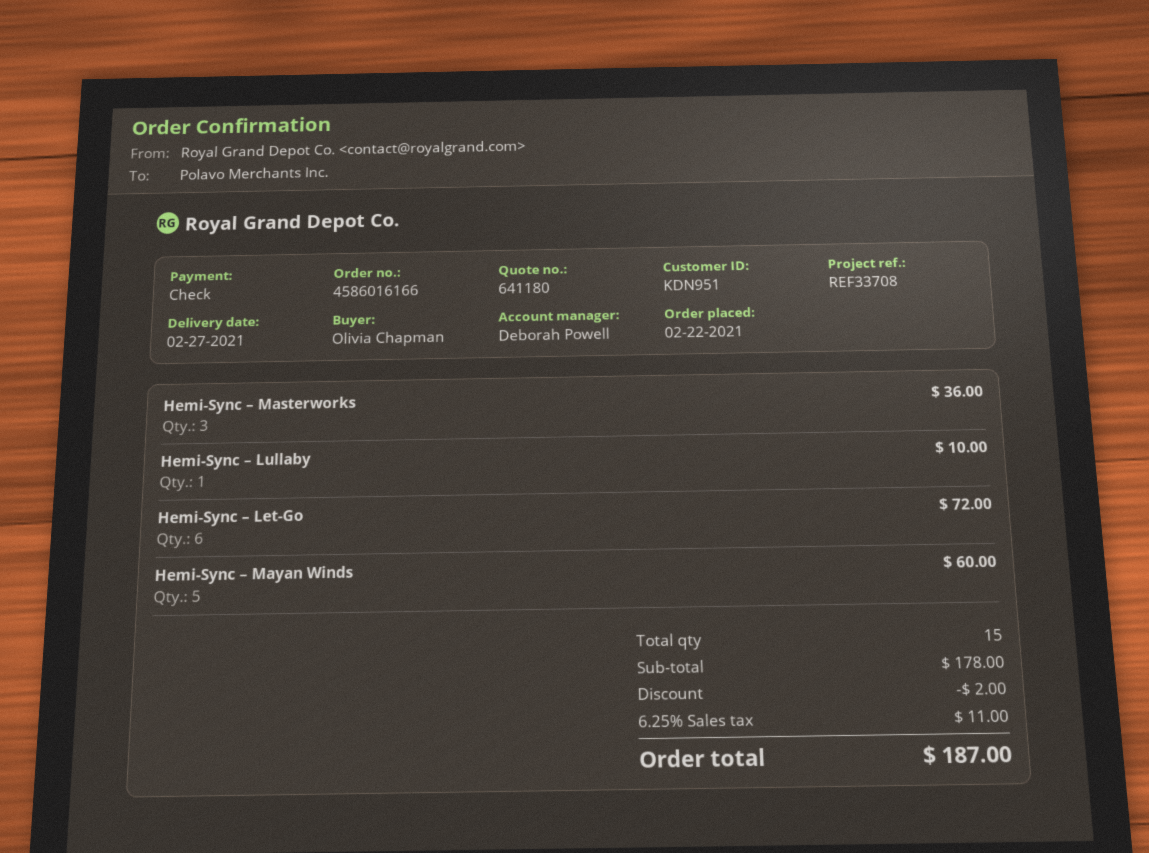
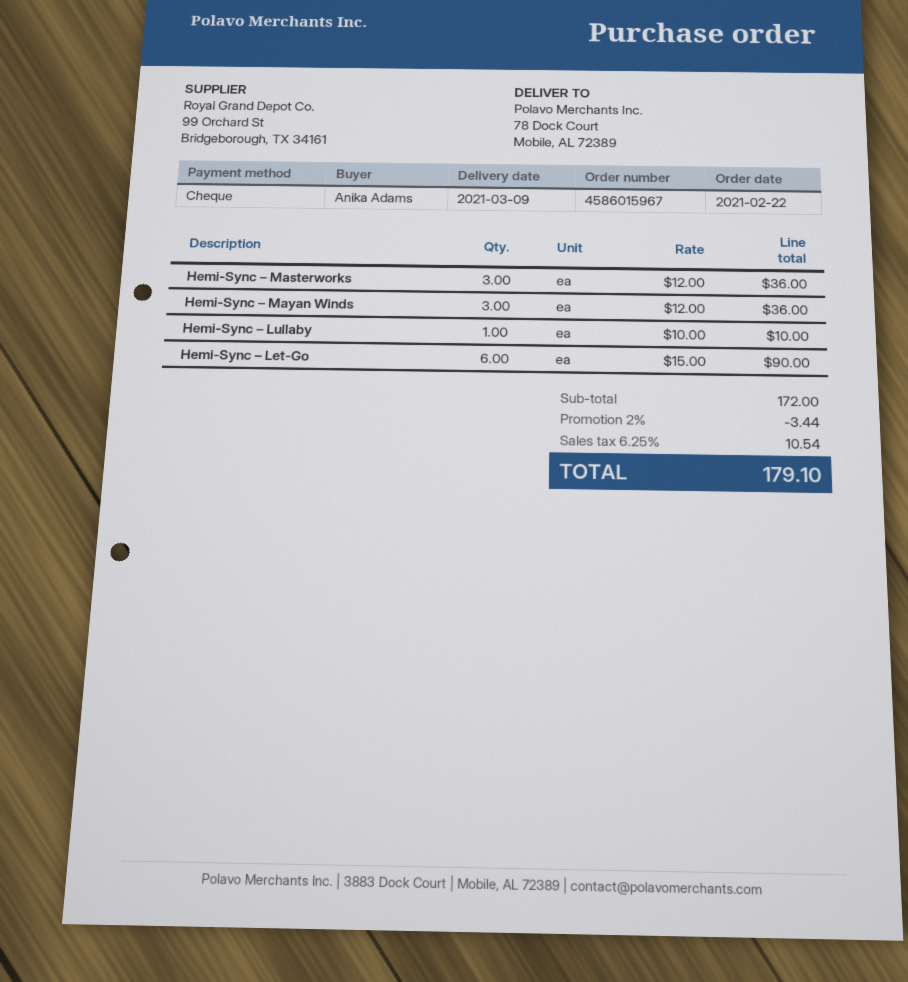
order number: 4586016166 -> 4586015967
delivery date: 2021-02-27 -> 2021-03-09
ordered by: Olivia Chapman -> Anika Adams
Hemi-Sync – Let-Go: 6 for 72.00 -> 6 for 90.00
Hemi-Sync – Mayan Winds: 5 for 60.00 -> 3 for 36.00
subtotal: 178.00 -> 172.00
discount: 2.00 -> 3.44
tax: 6.25% = 11.00 -> 6.25% = 10.54
total: 187.00 -> 179.10

